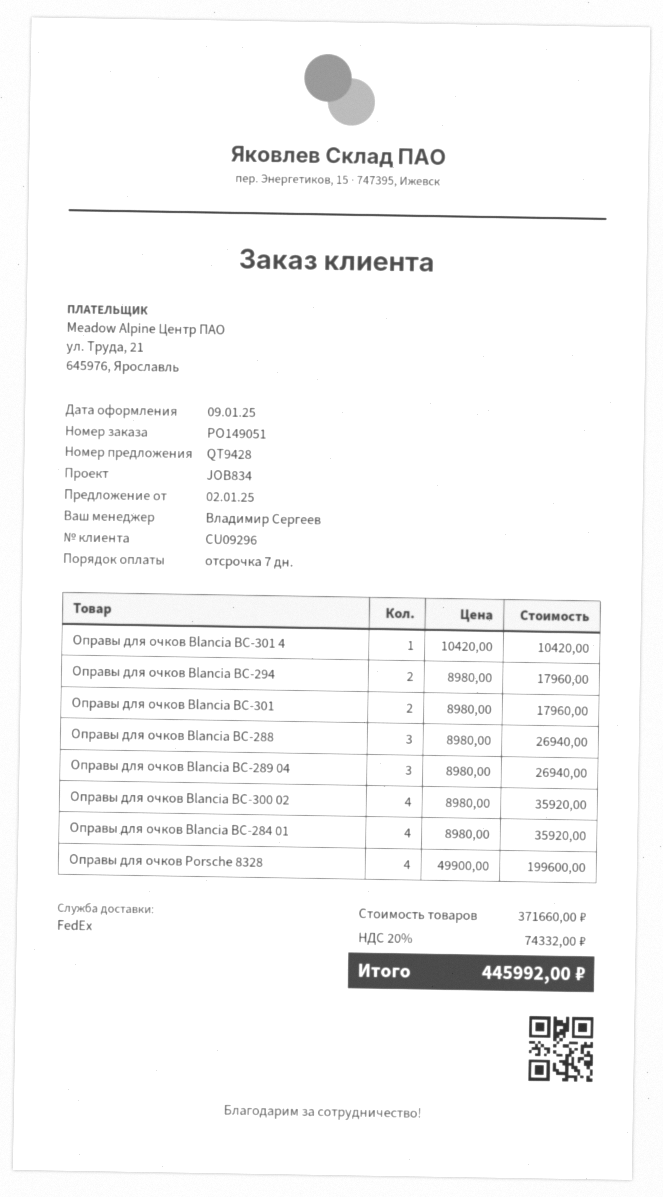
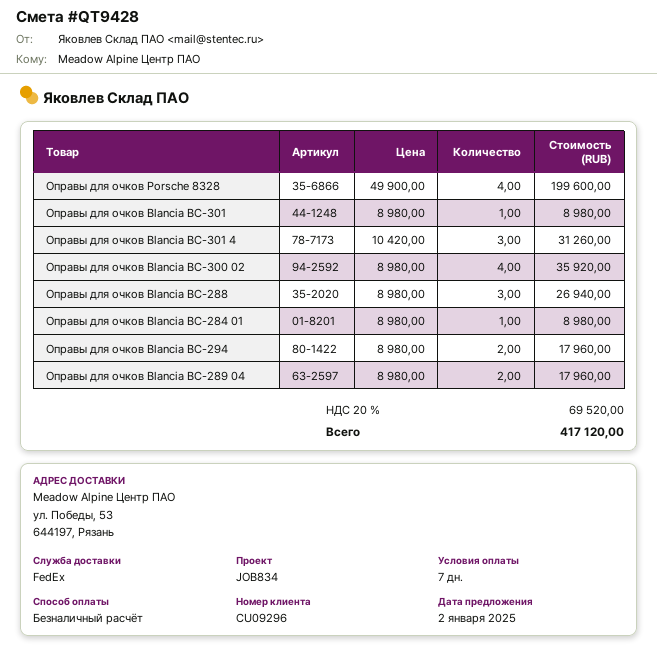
Оправы для очков Blancia BC-301 4: 1 x 10420.00 = 10420.00 -> 3 x 10420.00 = 31260.00
Оправы для очков Blancia BC-301: 2 x 8980.00 = 17960.00 -> 1 x 8980.00 = 8980.00
Оправы для очков Blancia BC-289 04: 3 x 8980.00 = 26940.00 -> 2 x 8980.00 = 17960.00
Оправы для очков Blancia BC-284 01: 4 x 8980.00 = 35920.00 -> 1 x 8980.00 = 8980.00
tax: 20% = 74332.00 -> 20% = 69520.00
total: 445992.00 -> 417120.00

